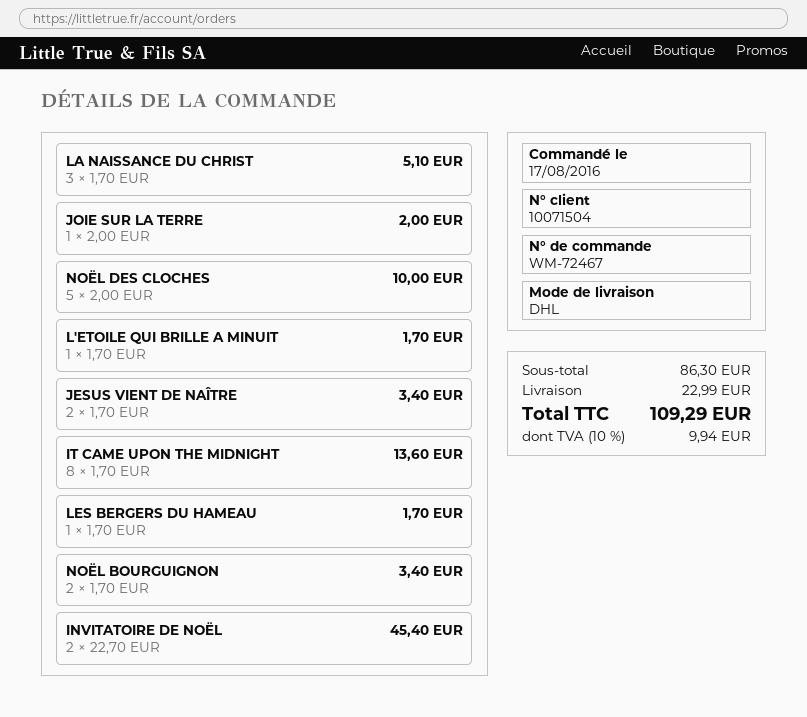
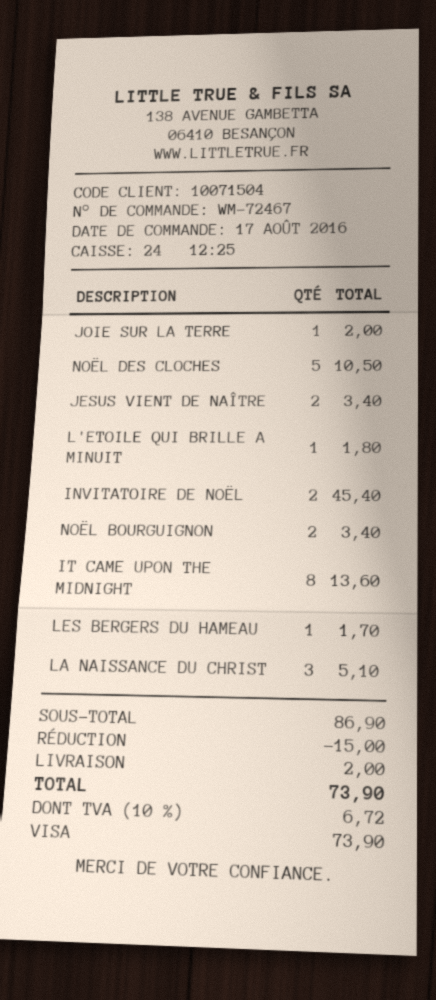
NOËL DES CLOCHES: 5 for 10.00 -> 5 for 10.50
L'ETOILE QUI BRILLE A MINUIT: 1 for 1.70 -> 1 for 1.80
subtotal: 86.30 -> 86.90
discount: none -> 15.00
shipping: 22.99 -> 2.00
tax: 10% = 9.94 -> 10% = 6.72
total: 109.29 -> 73.90

